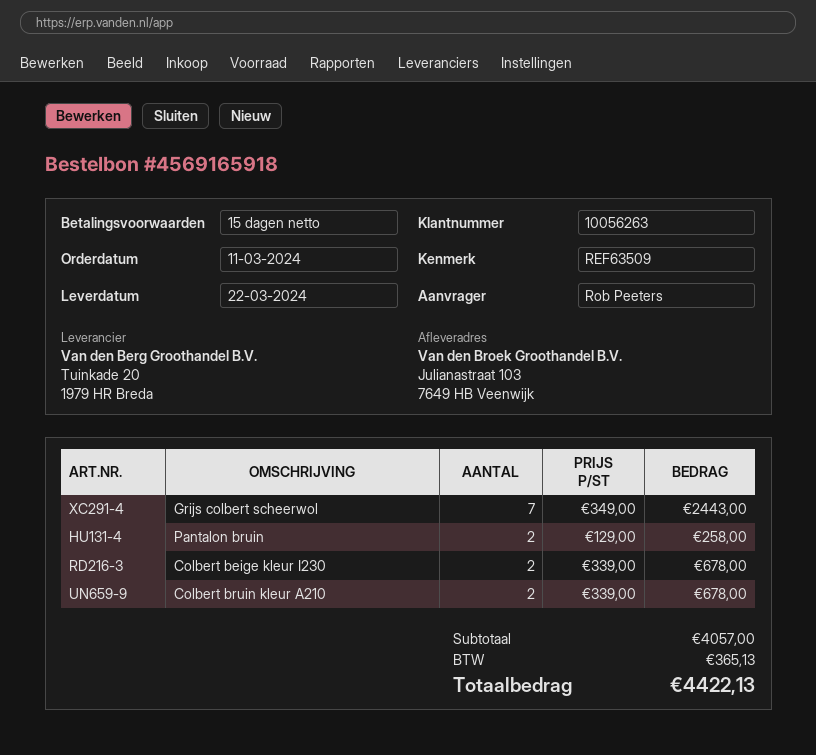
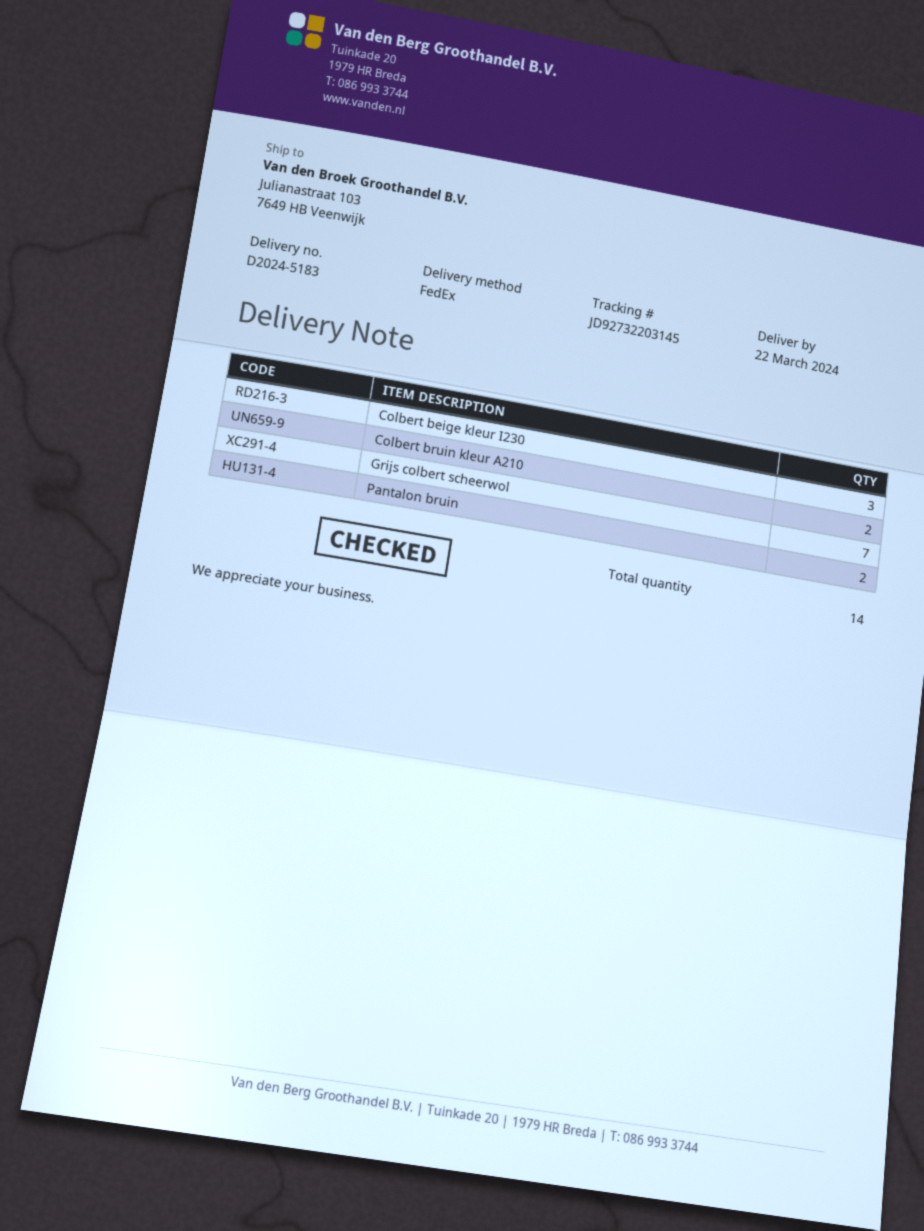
Colbert beige kleur I230: 2 -> 3

